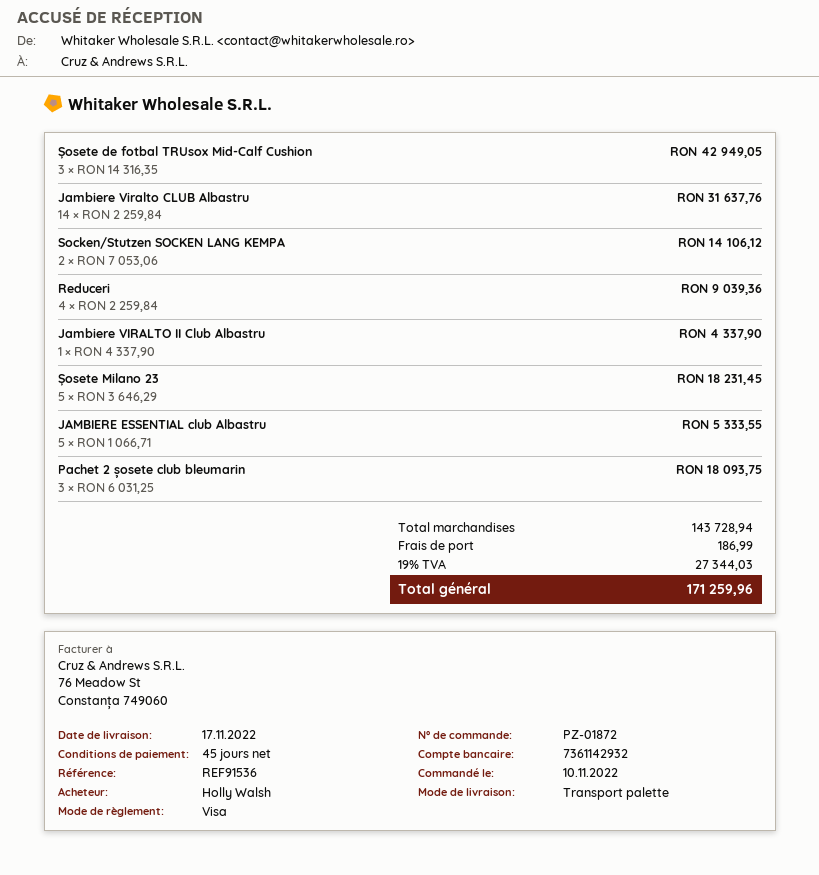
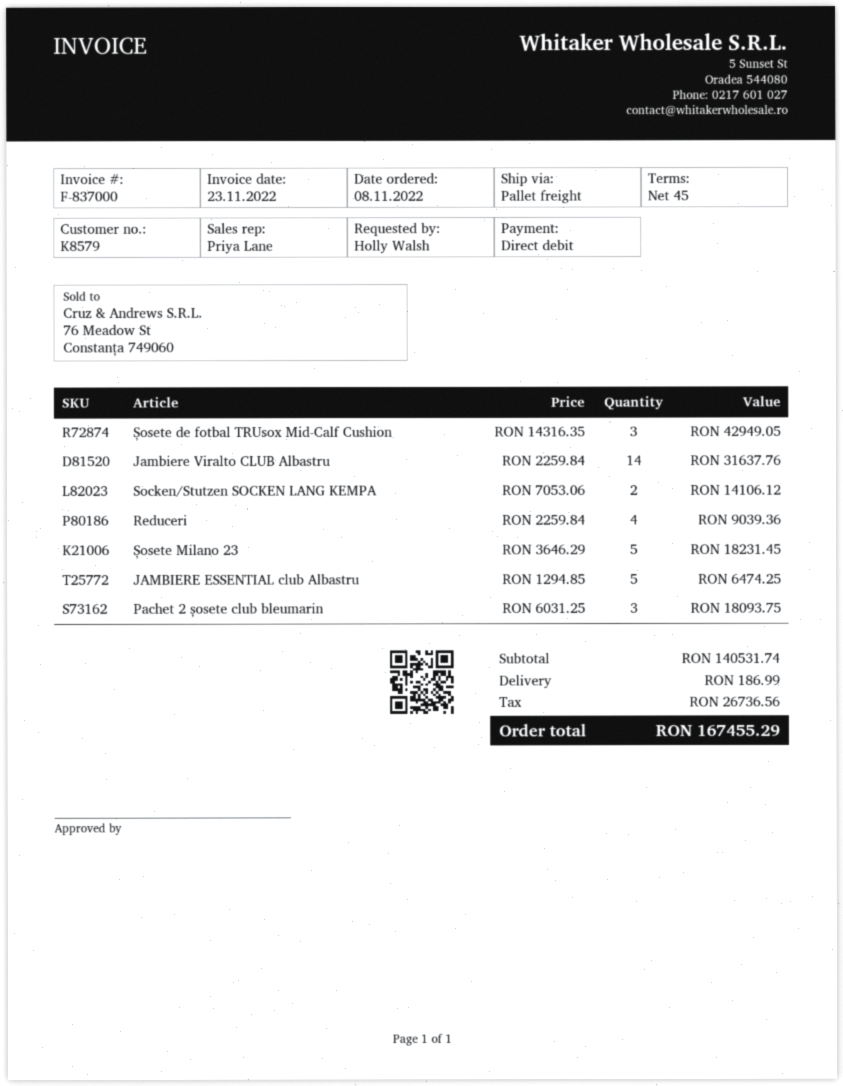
order date: 2022-11-10 -> 2022-11-08
payment method: Visa -> direct debit
Jambiere VIRALTO II Club Albastru: 1 x 4337.90 = 4337.90 -> none
JAMBIERE ESSENTIAL club Albastru: 5 x 1066.71 = 5333.55 -> 5 x 1294.85 = 6474.25
subtotal: 143728.94 -> 140531.74
tax: 27344.03 -> 26736.56
total: 171259.96 -> 167455.29

